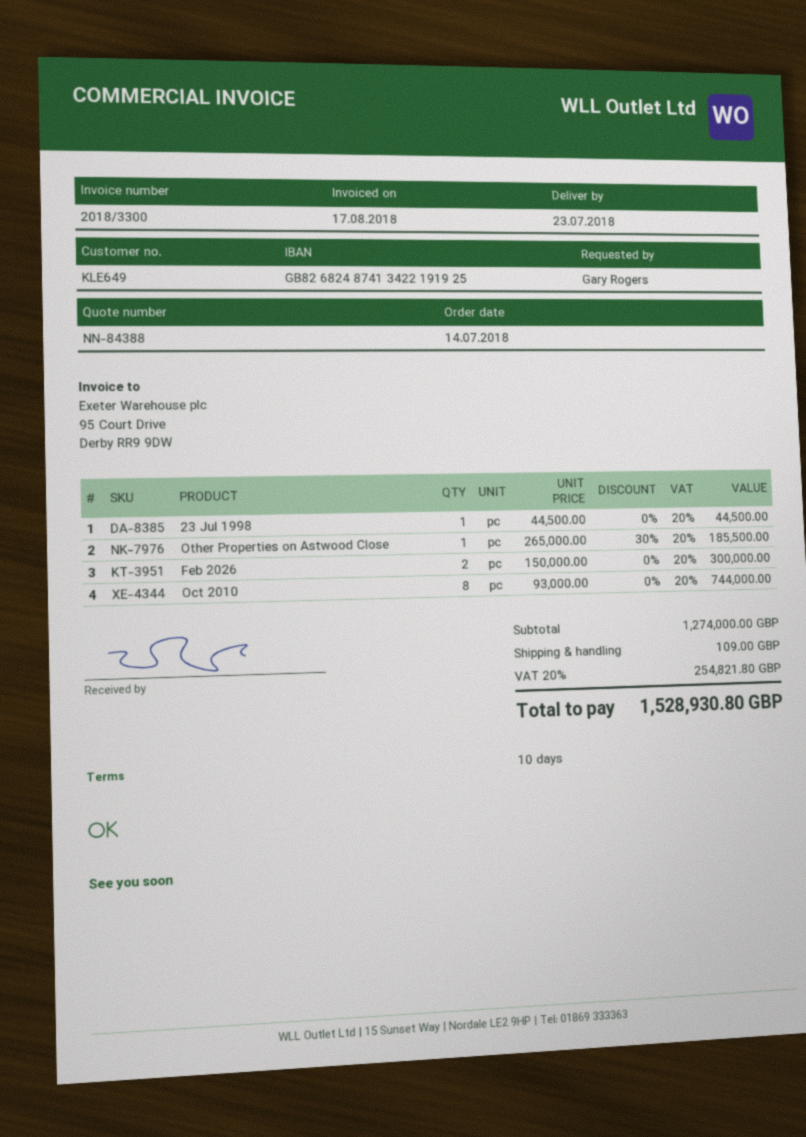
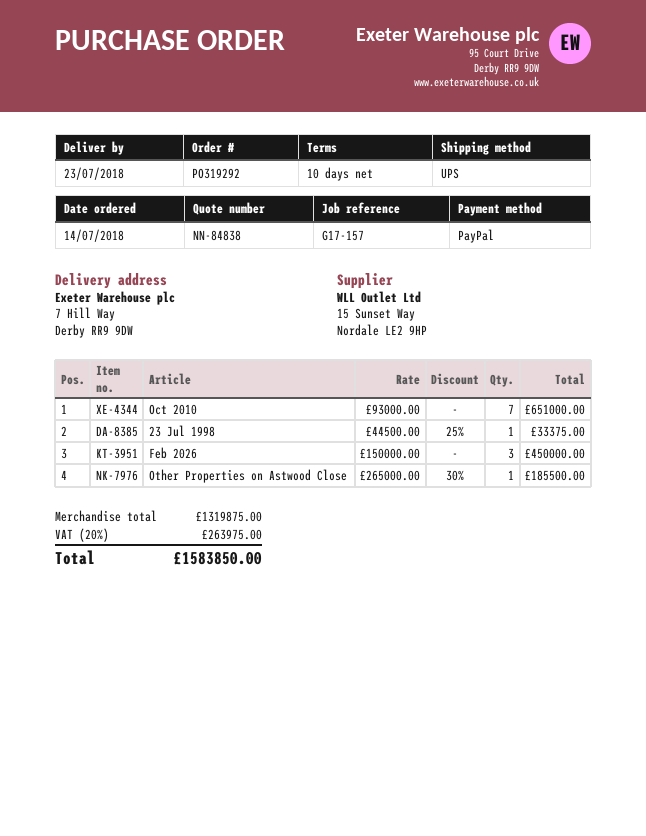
quote number: NN-84388 -> NN-84838
23 Jul 1998: 1 x 44500.00 = 44500.00 -> 1 x 44500.00 - 25% = 33375.00
Feb 2026: 2 x 150000.00 = 300000.00 -> 3 x 150000.00 = 450000.00
Oct 2010: 8 x 93000.00 = 744000.00 -> 7 x 93000.00 = 651000.00
subtotal: 1274000.00 -> 1319875.00
shipping: 109.00 -> none
tax: 20% = 254821.80 -> 20% = 263975.00
total: 1528930.80 -> 1583850.00

